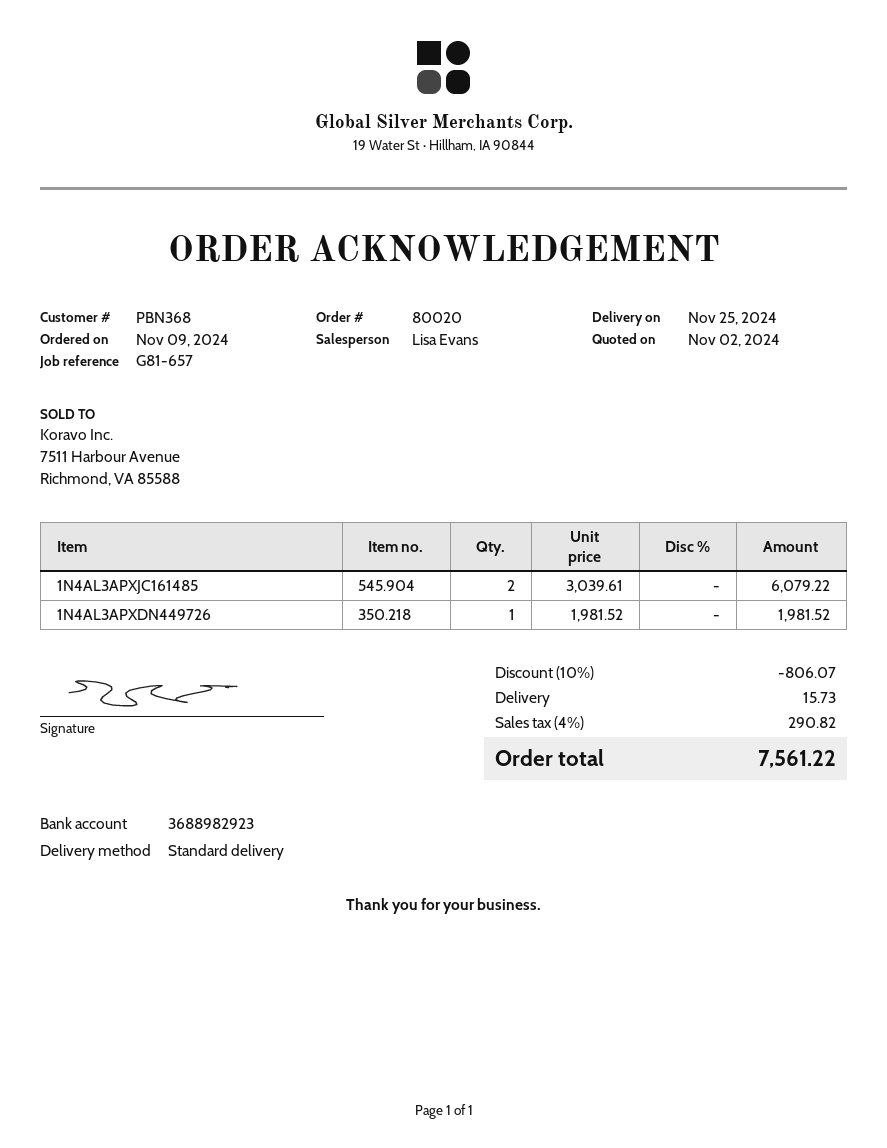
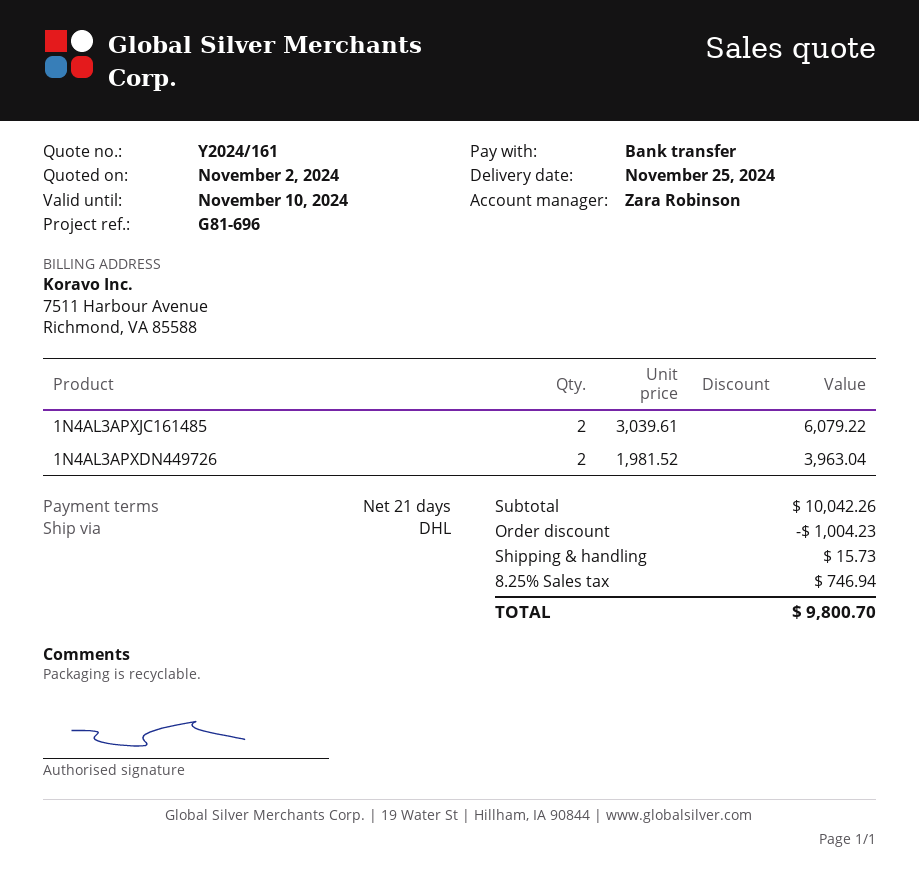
reference: G81-657 -> G81-696
sales rep: Lisa Evans -> Zara Robinson
shipping method: standard -> DHL
1N4AL3APXDN449726: 1 x 1981.52 = 1981.52 -> 2 x 1981.52 = 3963.04
discount: 806.07 -> 1004.23
tax: 4% = 290.82 -> 8.25% = 746.94
total: 7561.22 -> 9800.70

